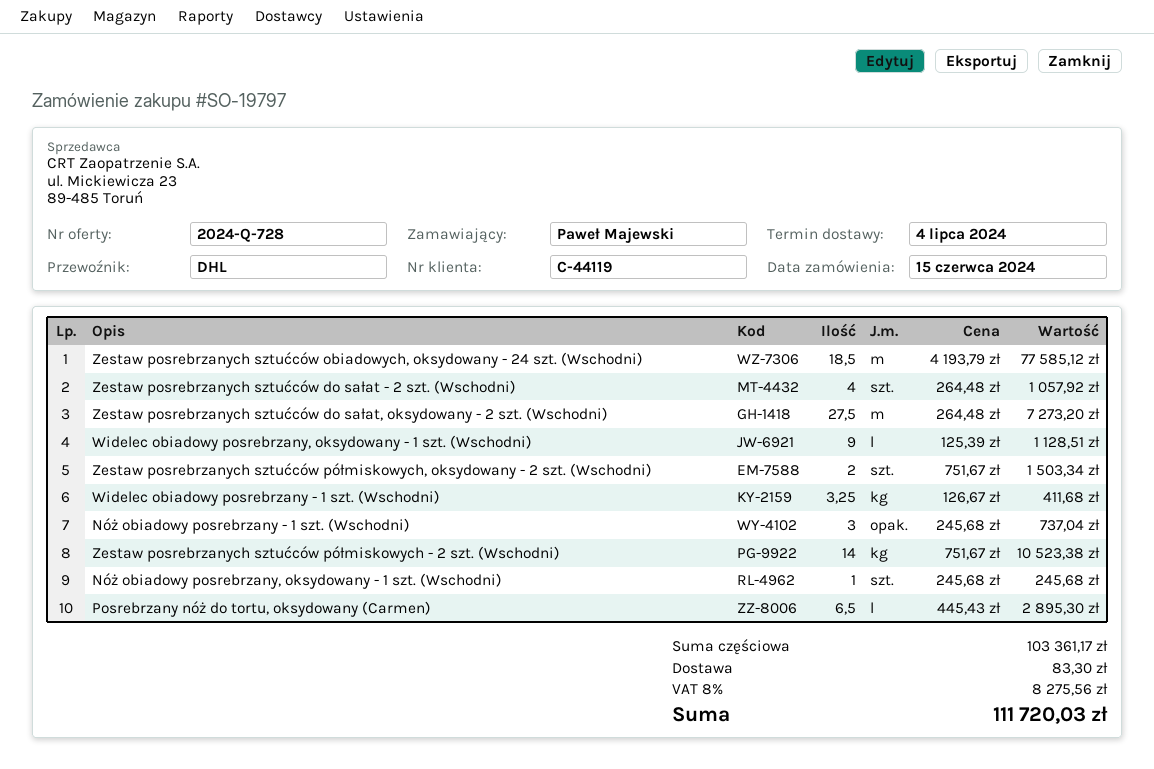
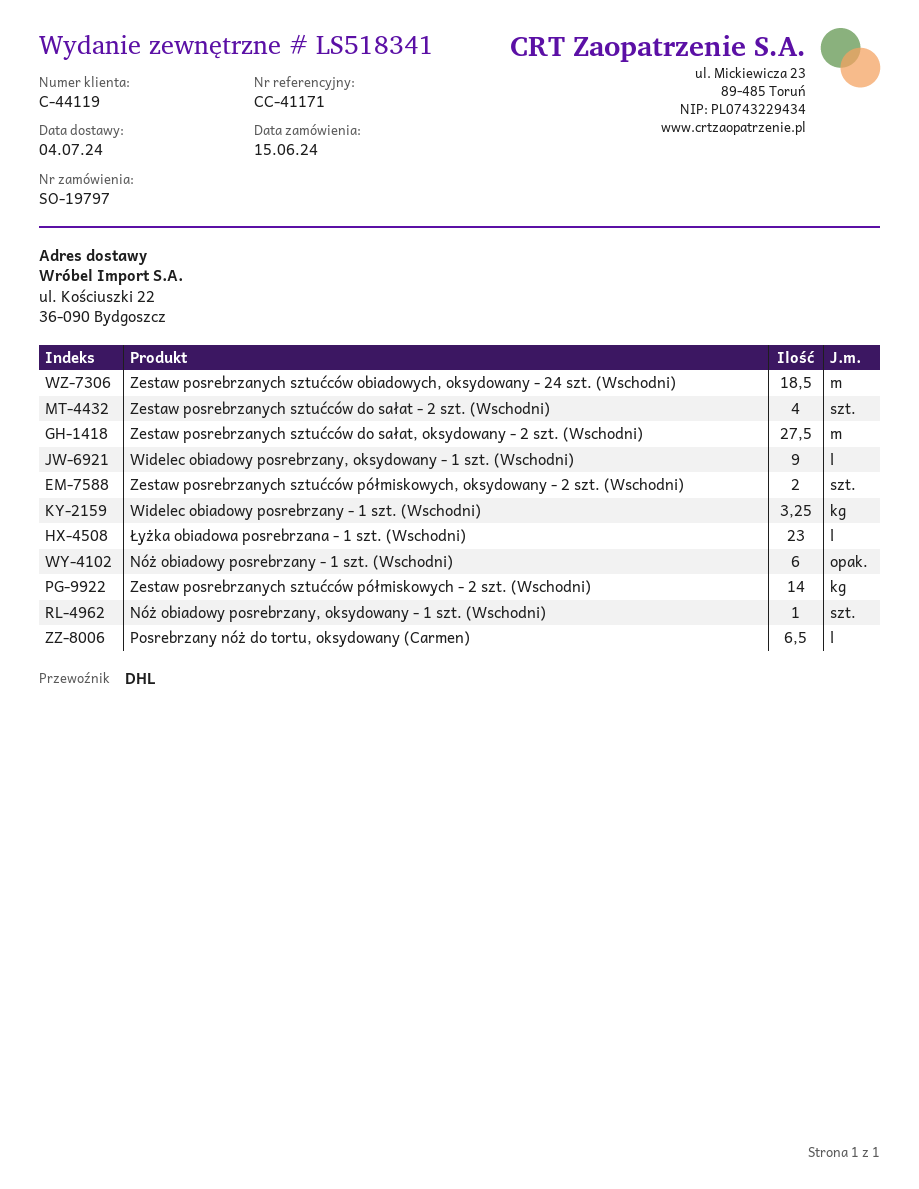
Nóż obiadowy posrebrzany - 1 szt. (Wschodni): 3 -> 6
Łyżka obiadowa posrebrzana - 1 szt. (Wschodni): none -> 23

